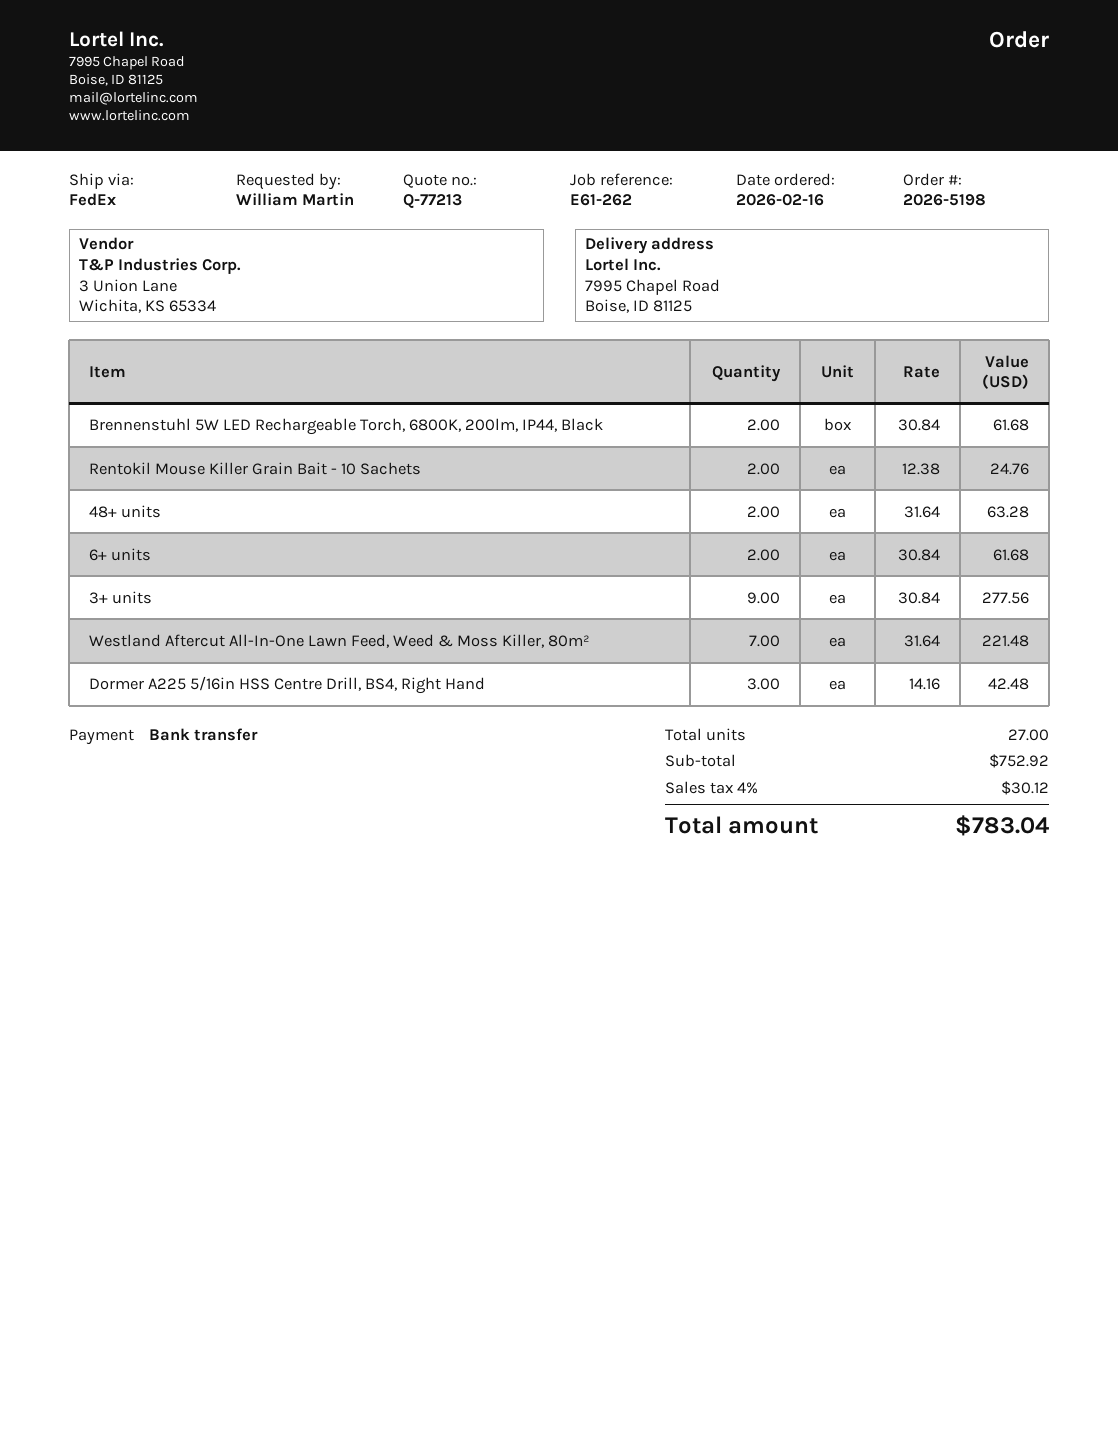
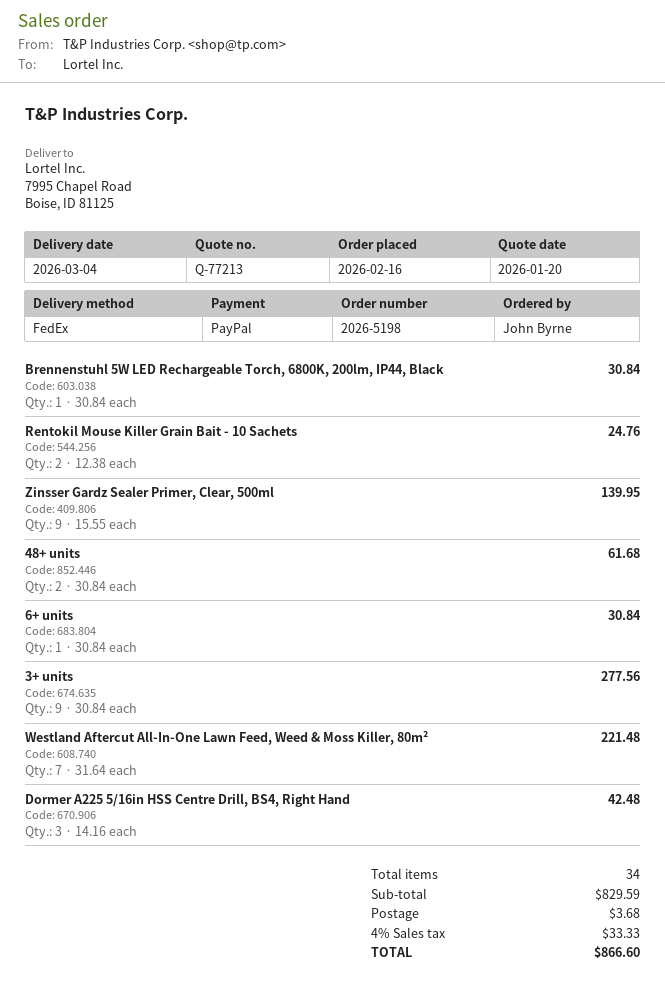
ordered by: William Martin -> John Byrne
payment method: bank transfer -> PayPal
Brennenstuhl 5W LED Rechargeable Torch, 6800K, 200lm, IP44, Black: 2 x 30.84 = 61.68 -> 1 x 30.84 = 30.84
48+ units: 2 x 31.64 = 63.28 -> 2 x 30.84 = 61.68
6+ units: 2 x 30.84 = 61.68 -> 1 x 30.84 = 30.84
Zinsser Gardz Sealer Primer, Clear, 500ml: none -> 9 x 15.55 = 139.95
total quantity: 27 -> 34
subtotal: 752.92 -> 829.59
shipping: none -> 3.68
tax: 4% = 30.12 -> 4% = 33.33
total: 783.04 -> 866.60

